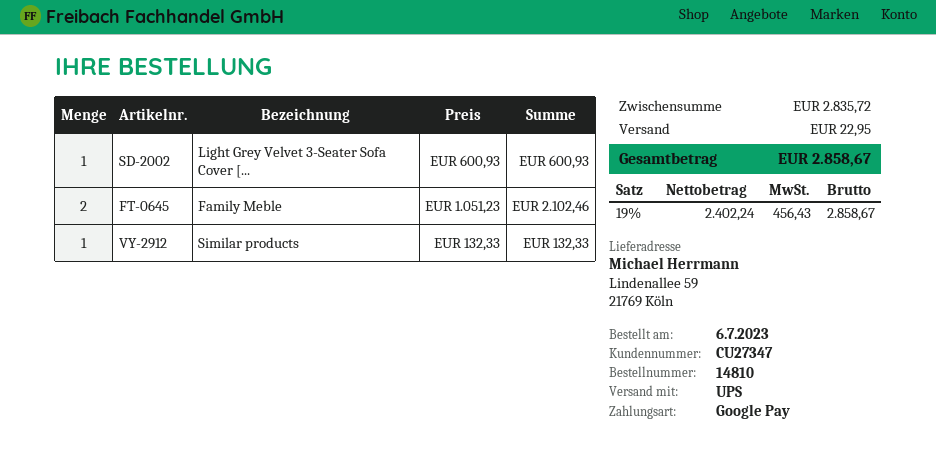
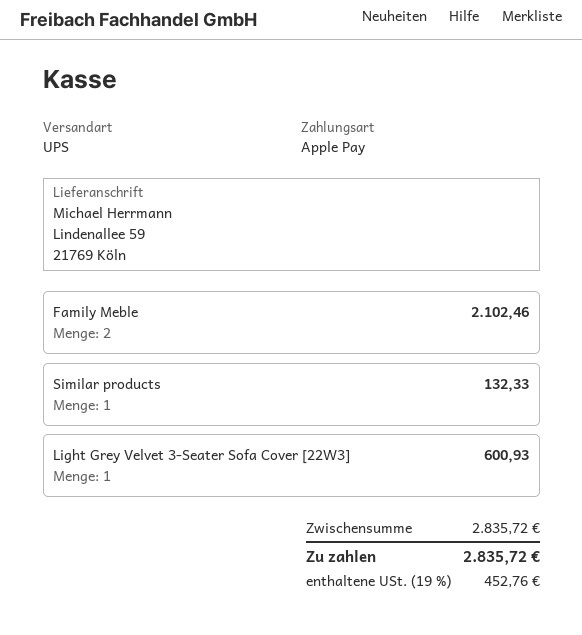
payment method: Google Pay -> Apple Pay
shipping: 22.95 -> none
tax: 19% = 456.43 -> 19% = 452.76
total: 2858.67 -> 2835.72

